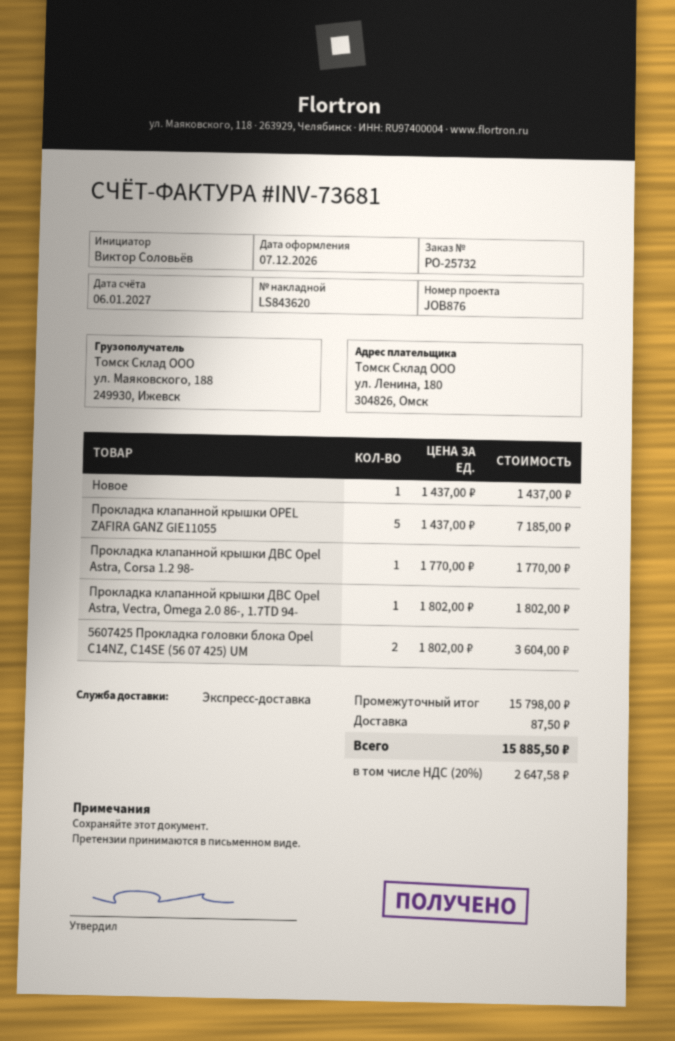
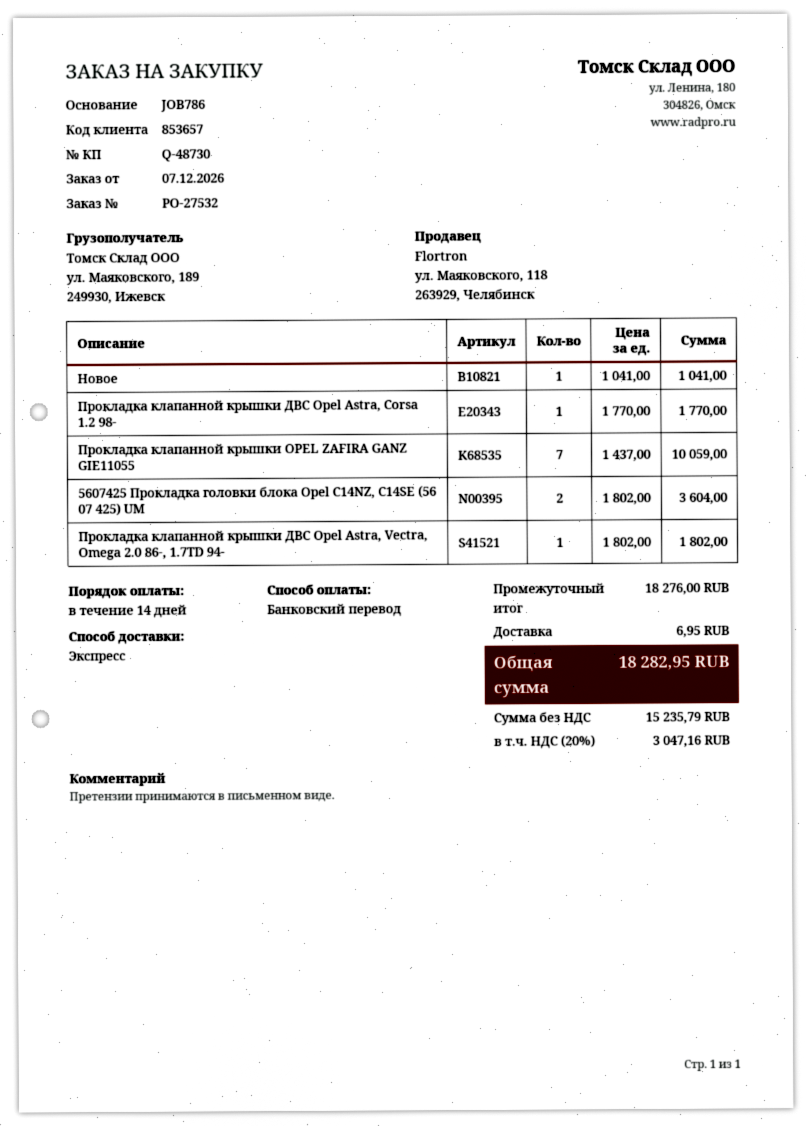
order number: PO-25732 -> PO-27532
reference: JOB876 -> JOB786
ship to: ул. Маяковского, 188, 249930, Ижевск -> ул. Маяковского, 189, 249930, Ижевск
Новое: 1 x 1437.00 = 1437.00 -> 1 x 1041.00 = 1041.00
Прокладка клапанной крышки OPEL ZAFIRA GANZ GIE11055: 5 x 1437.00 = 7185.00 -> 7 x 1437.00 = 10059.00
subtotal: 15798.00 -> 18276.00
shipping: 87.50 -> 6.95
tax: 20% = 2647.58 -> 20% = 3047.16
total: 15885.50 -> 18282.95

